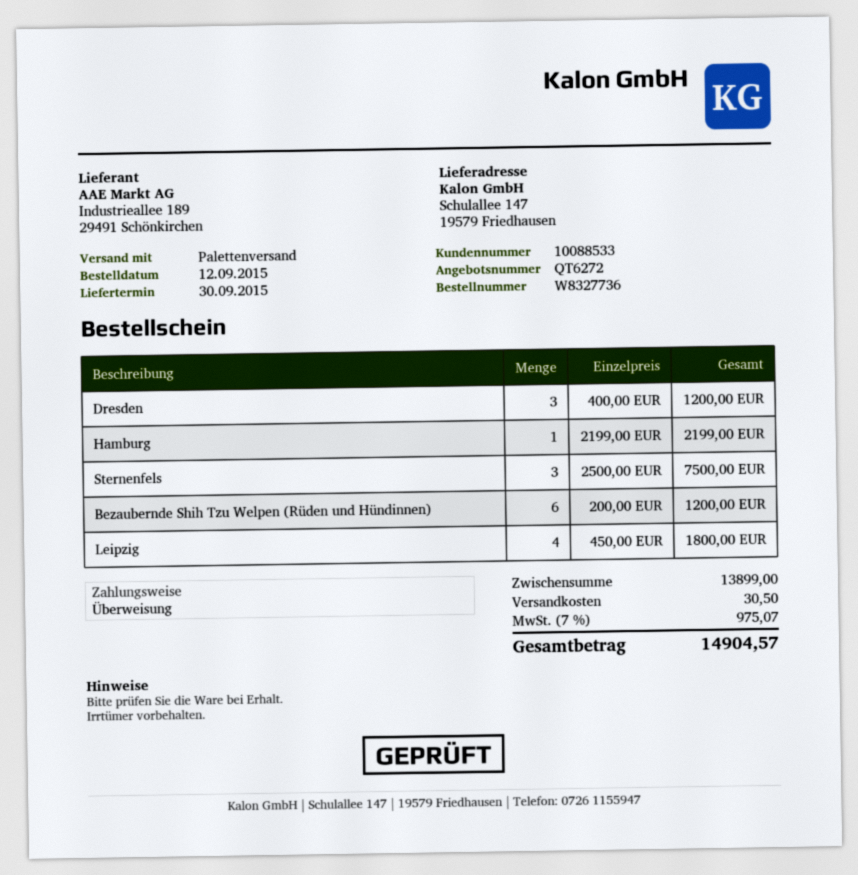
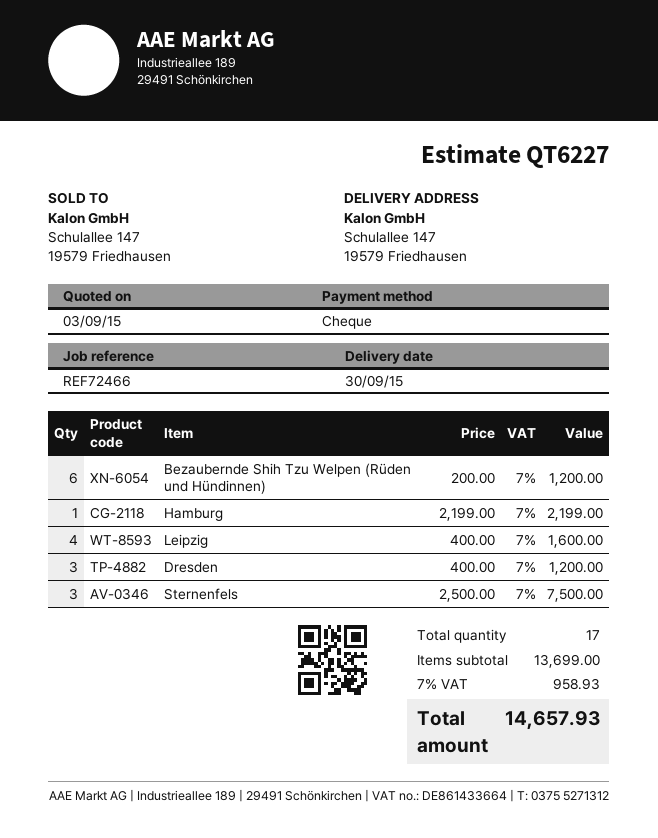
quote number: QT6272 -> QT6227
payment method: bank transfer -> cheque
Leipzig: 4 x 450.00 = 1800.00 -> 4 x 400.00 = 1600.00
subtotal: 13899.00 -> 13699.00
shipping: 30.50 -> none
tax: 7% = 975.07 -> 7% = 958.93
total: 14904.57 -> 14657.93

